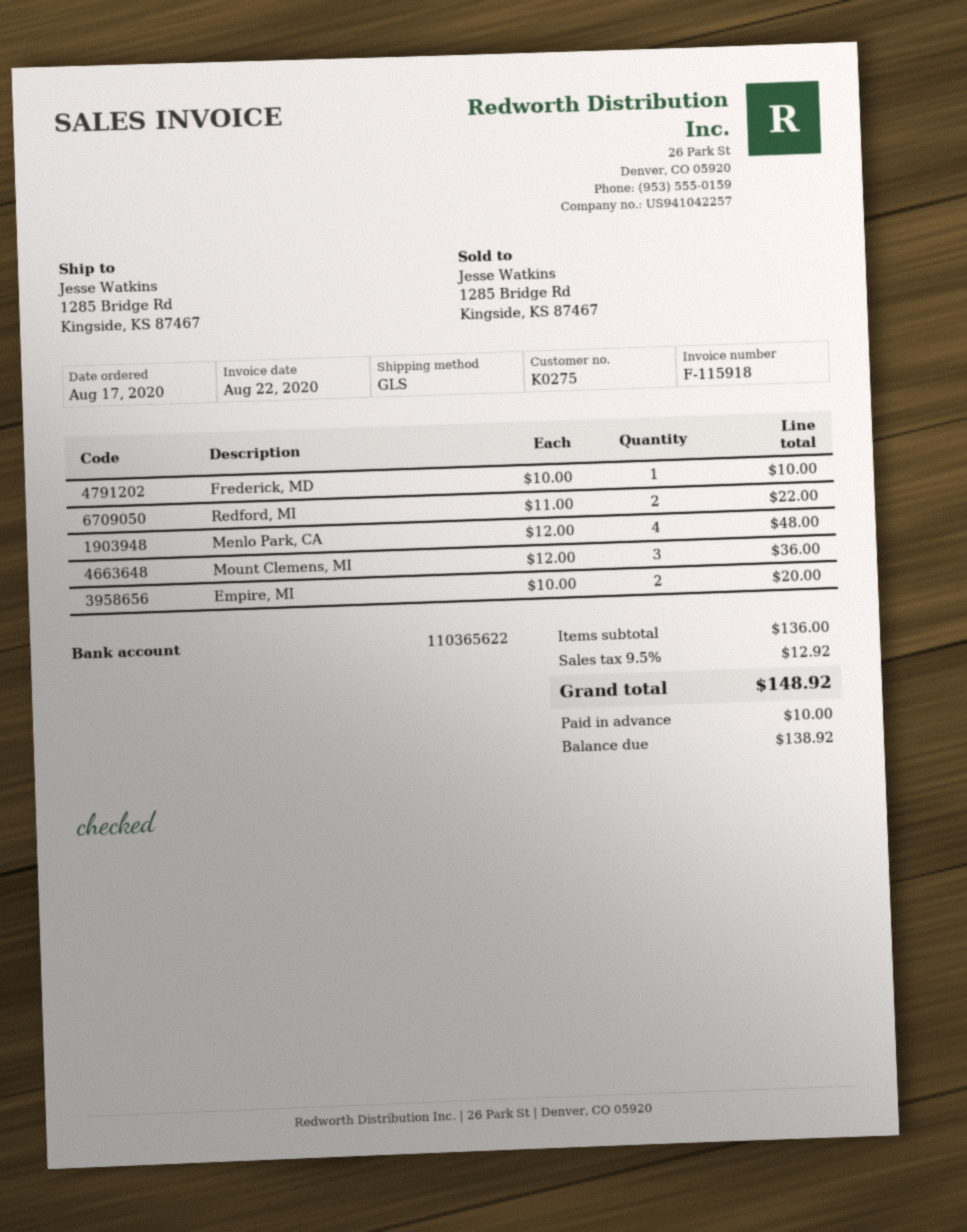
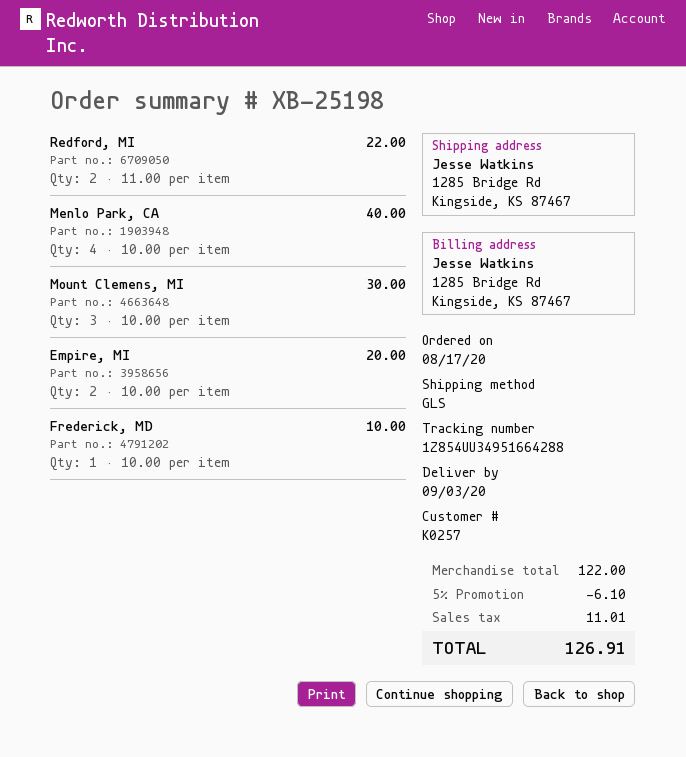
customer number: K0275 -> K0257
Menlo Park, CA: 4 x 12.00 = 48.00 -> 4 x 10.00 = 40.00
Mount Clemens, MI: 3 x 12.00 = 36.00 -> 3 x 10.00 = 30.00
subtotal: 136.00 -> 122.00
discount: none -> 5% = 6.10
tax: 12.92 -> 11.01
total: 148.92 -> 126.91

